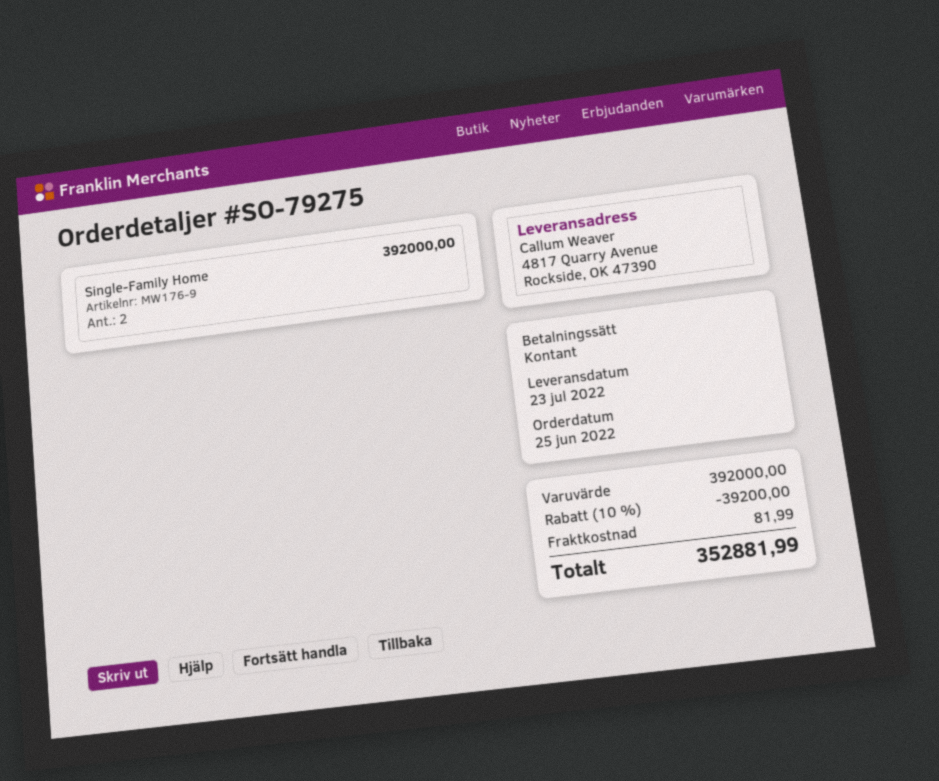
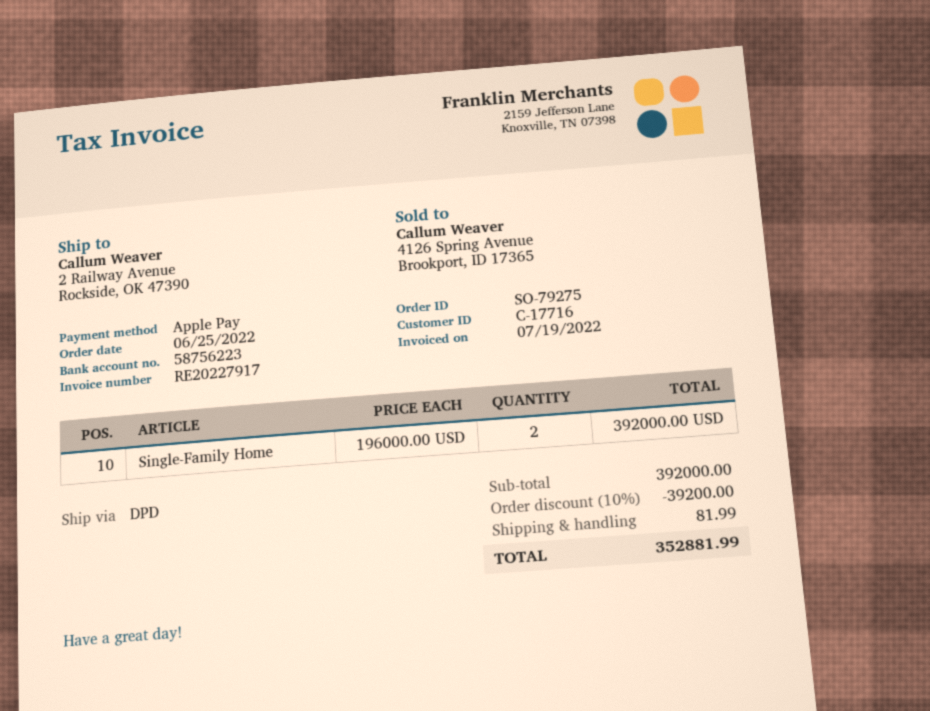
payment method: cash -> Apple Pay
ship to: 4817 Quarry Avenue, Rockside, OK 47390 -> 2 Railway Avenue, Rockside, OK 47390

